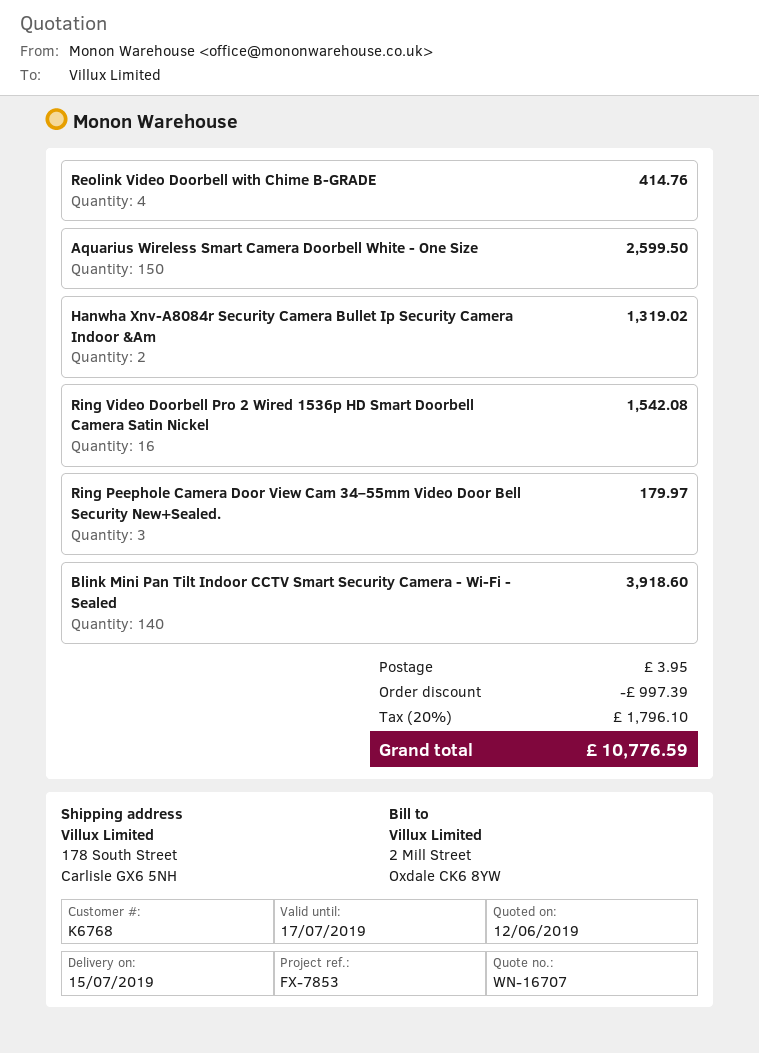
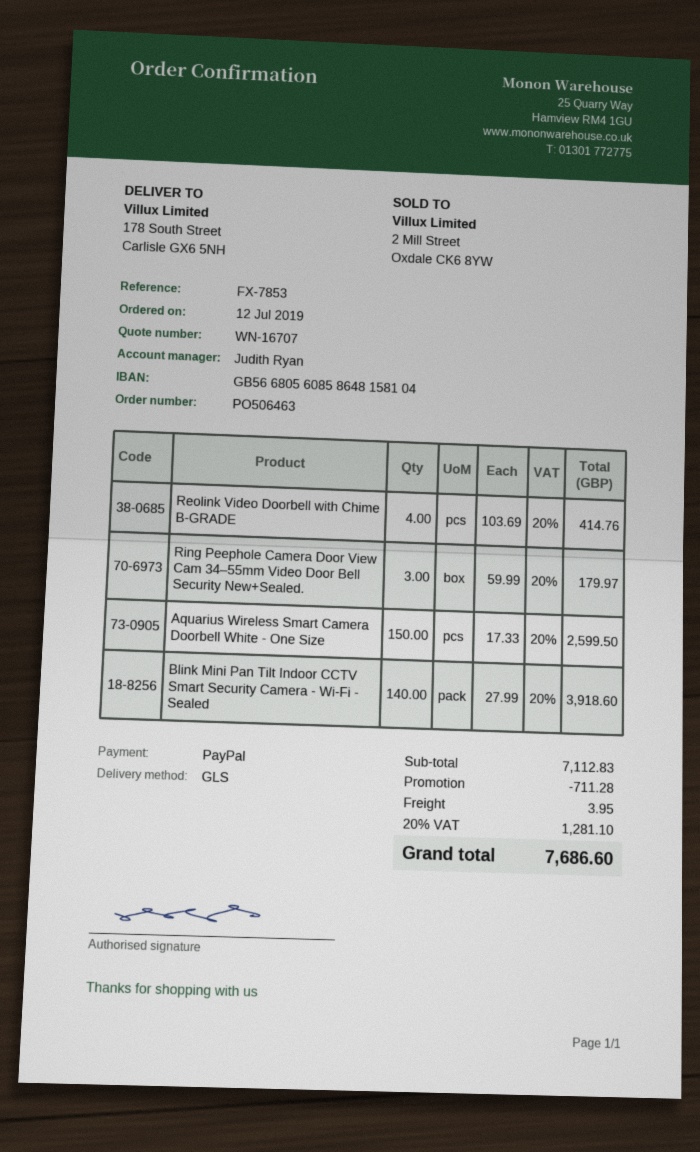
Hanwha Xnv-A8084r Security Camera Bullet Ip Security Camera Indoor &Am: 2 for 1319.02 -> none
Ring Video Doorbell Pro 2 Wired 1536p HD Smart Doorbell Camera Satin Nickel: 16 for 1542.08 -> none
discount: 997.39 -> 711.28
tax: 20% = 1796.10 -> 20% = 1281.10
total: 10776.59 -> 7686.60

